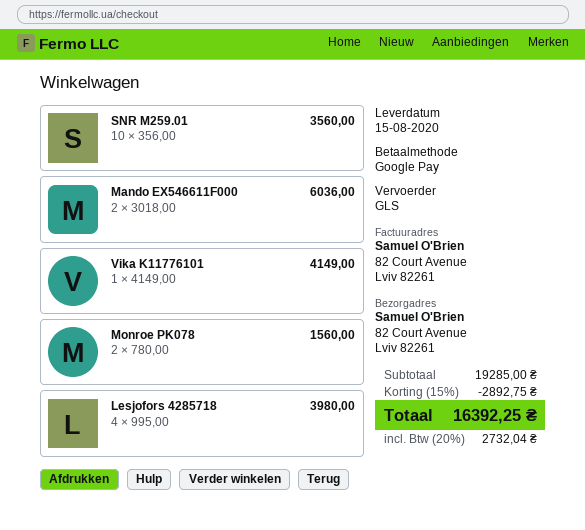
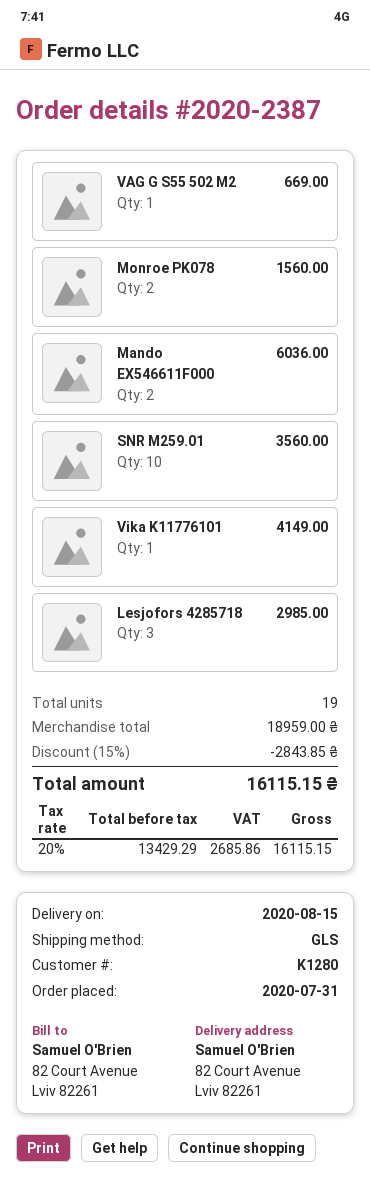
Lesjofors 4285718: 4 for 3980.00 -> 3 for 2985.00
VAG G S55 502 M2: none -> 1 for 669.00
subtotal: 19285.00 -> 18959.00
discount: 15% = 2892.75 -> 15% = 2843.85
tax: 20% = 2732.04 -> 20% = 2685.86
total: 16392.25 -> 16115.15

